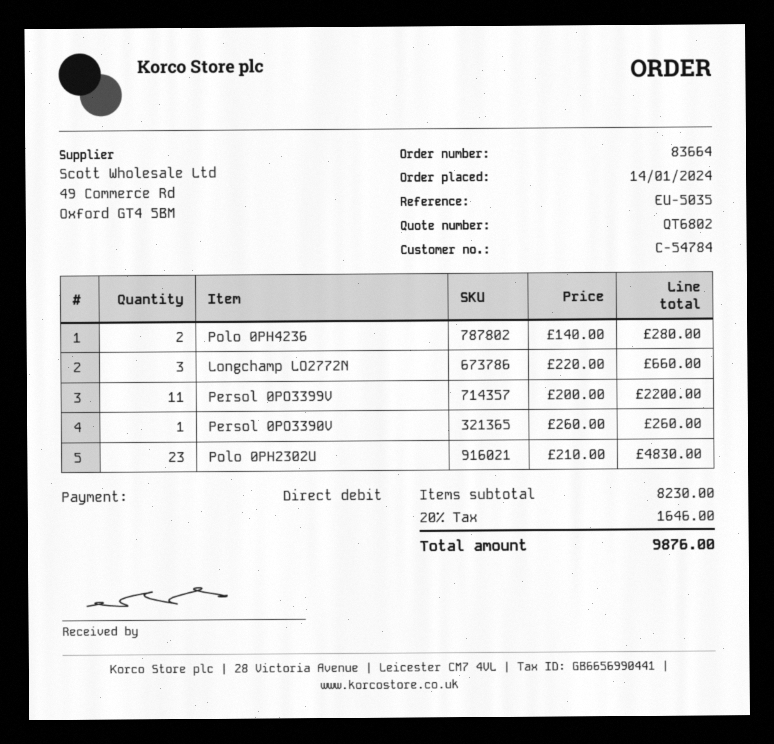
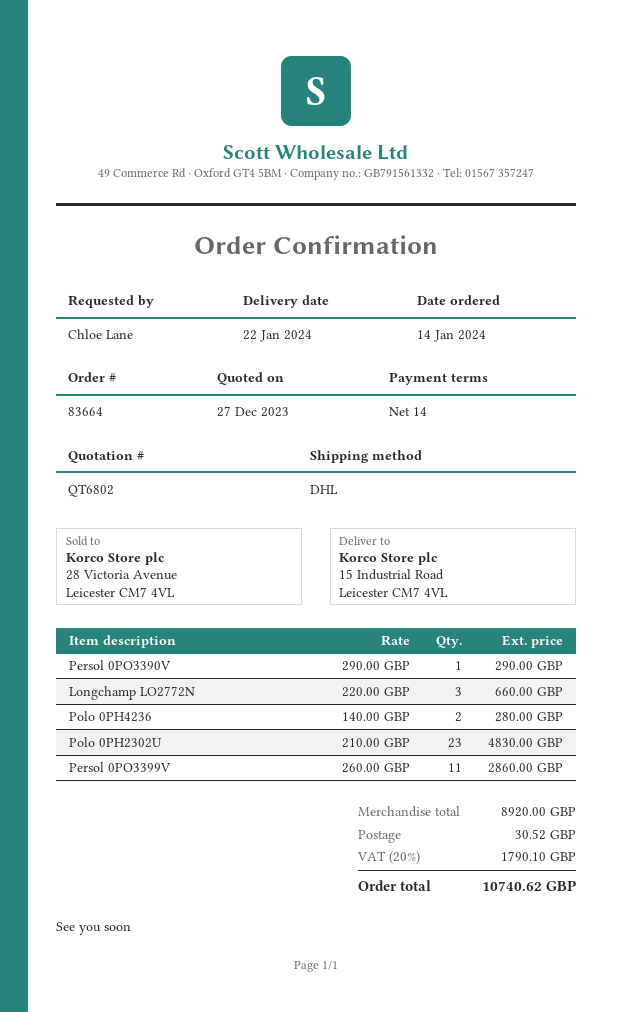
Persol 0PO3399V: 11 x 200.00 = 2200.00 -> 11 x 260.00 = 2860.00
Persol 0PO3390V: 1 x 260.00 = 260.00 -> 1 x 290.00 = 290.00
subtotal: 8230.00 -> 8920.00
shipping: none -> 30.52
tax: 20% = 1646.00 -> 20% = 1790.10
total: 9876.00 -> 10740.62

